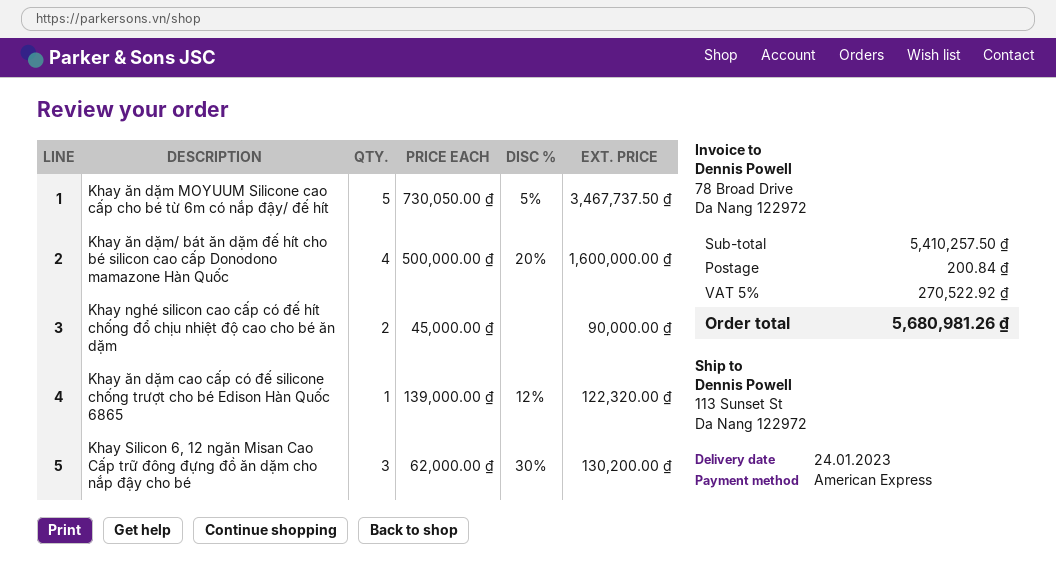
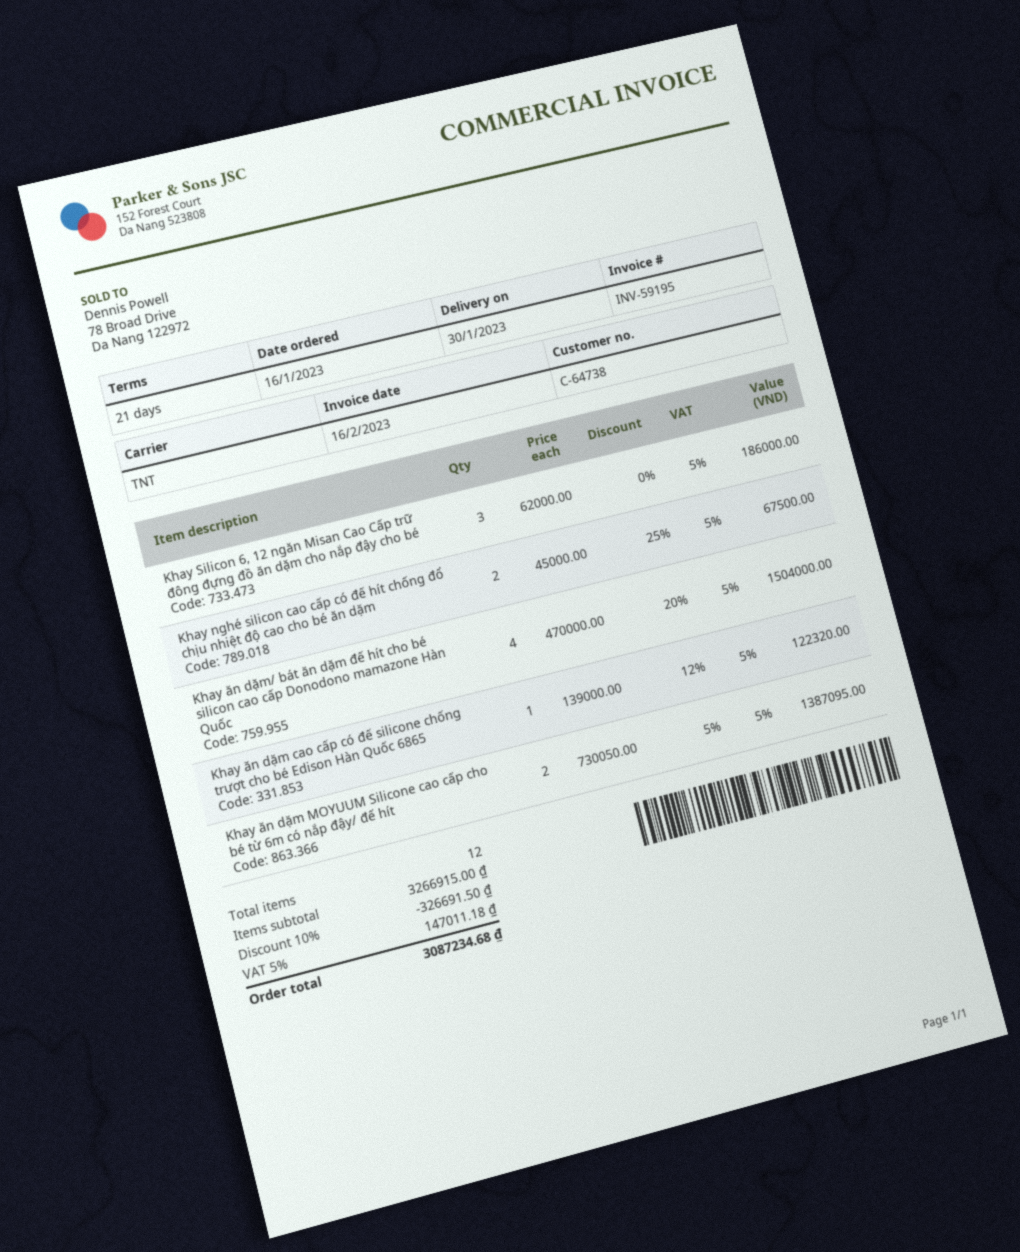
delivery date: 2023-01-24 -> 2023-01-30
Khay ăn dặm MOYUUM Silicone cao cấp cho bé từ 6m có nắp đậy/ đế hít: 5 x 730050.00 - 5% = 3467737.50 -> 2 x 730050.00 - 5% = 1387095.00
Khay ăn dặm/ bát ăn dặm đế hít cho bé silicon cao cấp Donodono mamazone Hàn Quốc: 4 x 500000.00 - 20% = 1600000.00 -> 4 x 470000.00 - 20% = 1504000.00
Khay nghé silicon cao cấp có đế hít chống đổ chịu nhiệt độ cao cho bé ăn dặm: 2 x 45000.00 = 90000.00 -> 2 x 45000.00 - 25% = 67500.00
Khay Silicon 6, 12 ngăn Misan Cao Cấp trữ đông đựng đồ ăn dặm cho nắp đậy cho bé: 3 x 62000.00 - 30% = 130200.00 -> 3 x 62000.00 = 186000.00
subtotal: 5410257.50 -> 3266915.00
discount: none -> 10% = 326691.50
shipping: 200.84 -> none
tax: 5% = 270522.92 -> 5% = 147011.18
total: 5680981.26 -> 3087234.68

